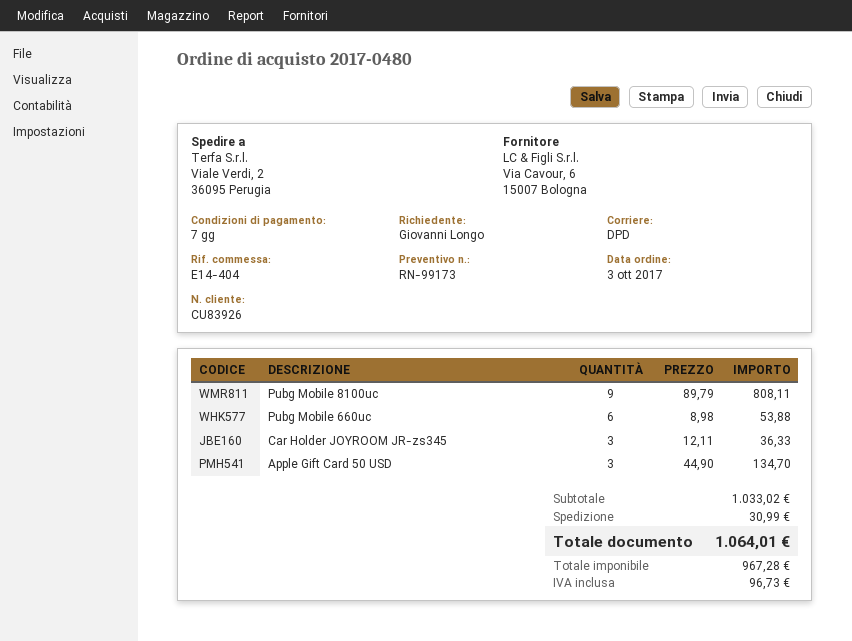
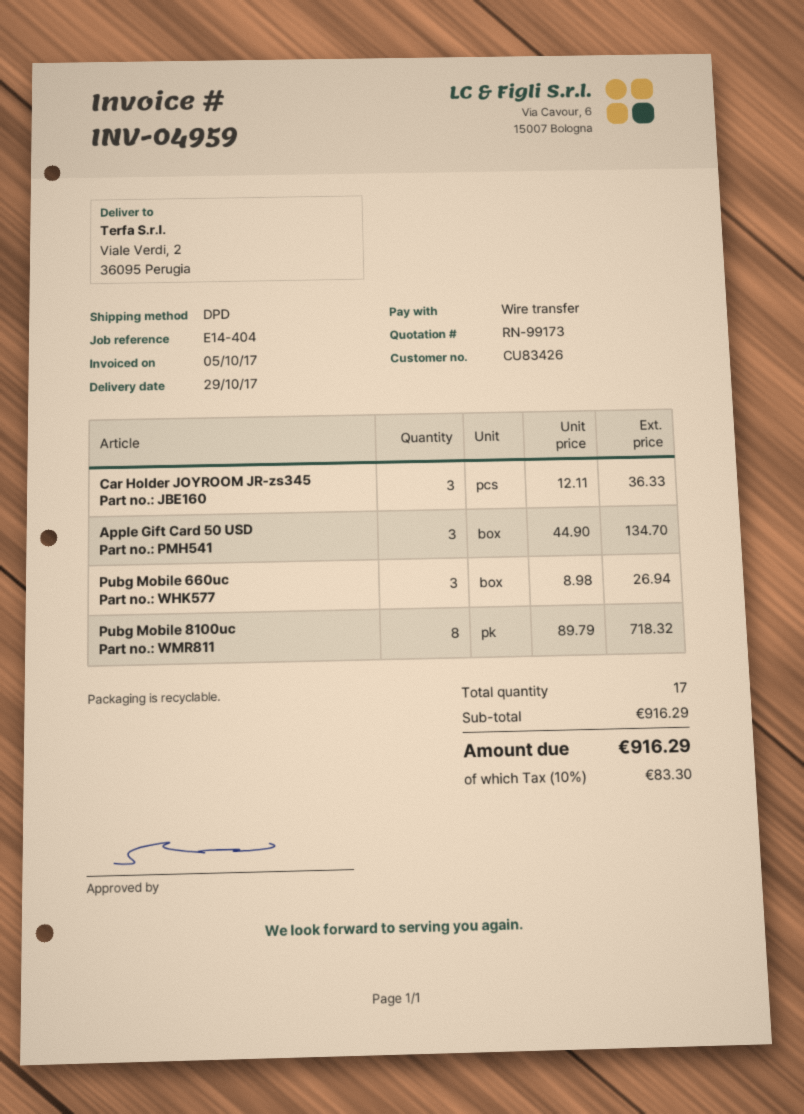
customer number: CU83926 -> CU83426
Pubg Mobile 8100uc: 9 x 89.79 = 808.11 -> 8 x 89.79 = 718.32
Pubg Mobile 660uc: 6 x 8.98 = 53.88 -> 3 x 8.98 = 26.94
subtotal: 1033.02 -> 916.29
shipping: 30.99 -> none
tax: 96.73 -> 83.30
total: 1064.01 -> 916.29

